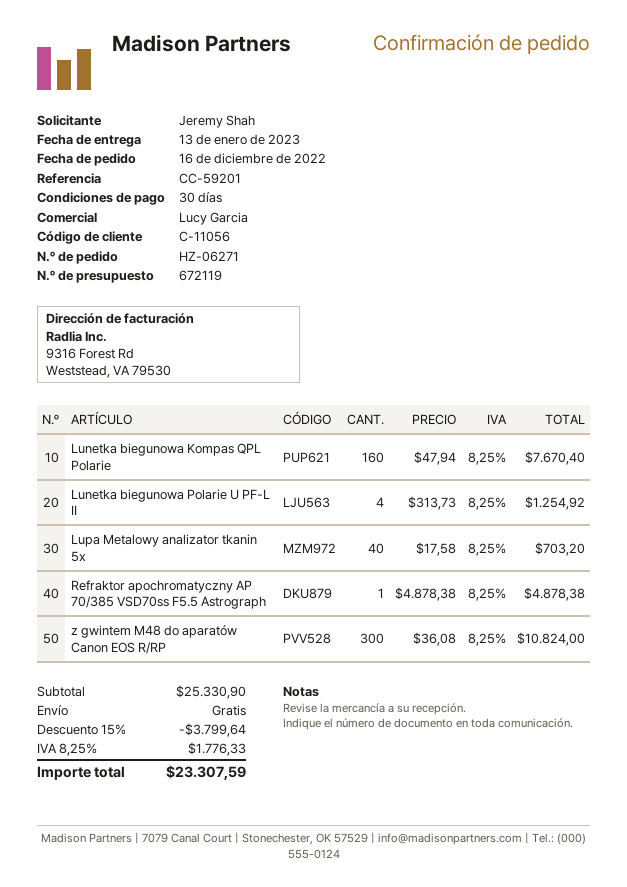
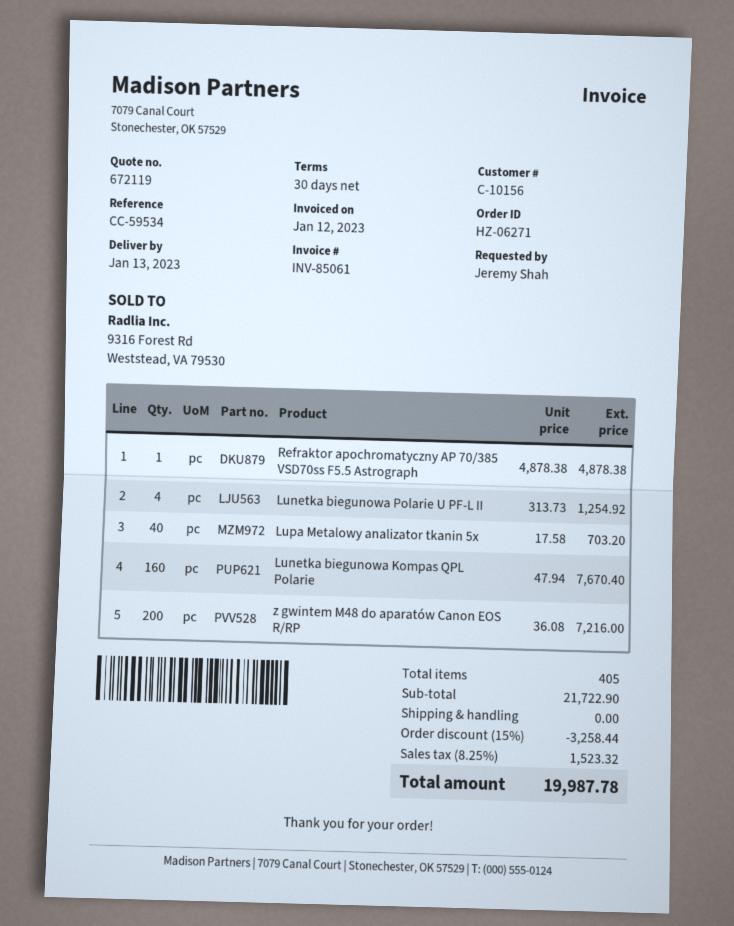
customer number: C-11056 -> C-10156
reference: CC-59201 -> CC-59534
z gwintem M48 do aparatów Canon EOS R/RP: 300 x 36.08 = 10824.00 -> 200 x 36.08 = 7216.00
subtotal: 25330.90 -> 21722.90
discount: 15% = 3799.64 -> 15% = 3258.44
tax: 8.25% = 1776.33 -> 8.25% = 1523.32
total: 23307.59 -> 19987.78

